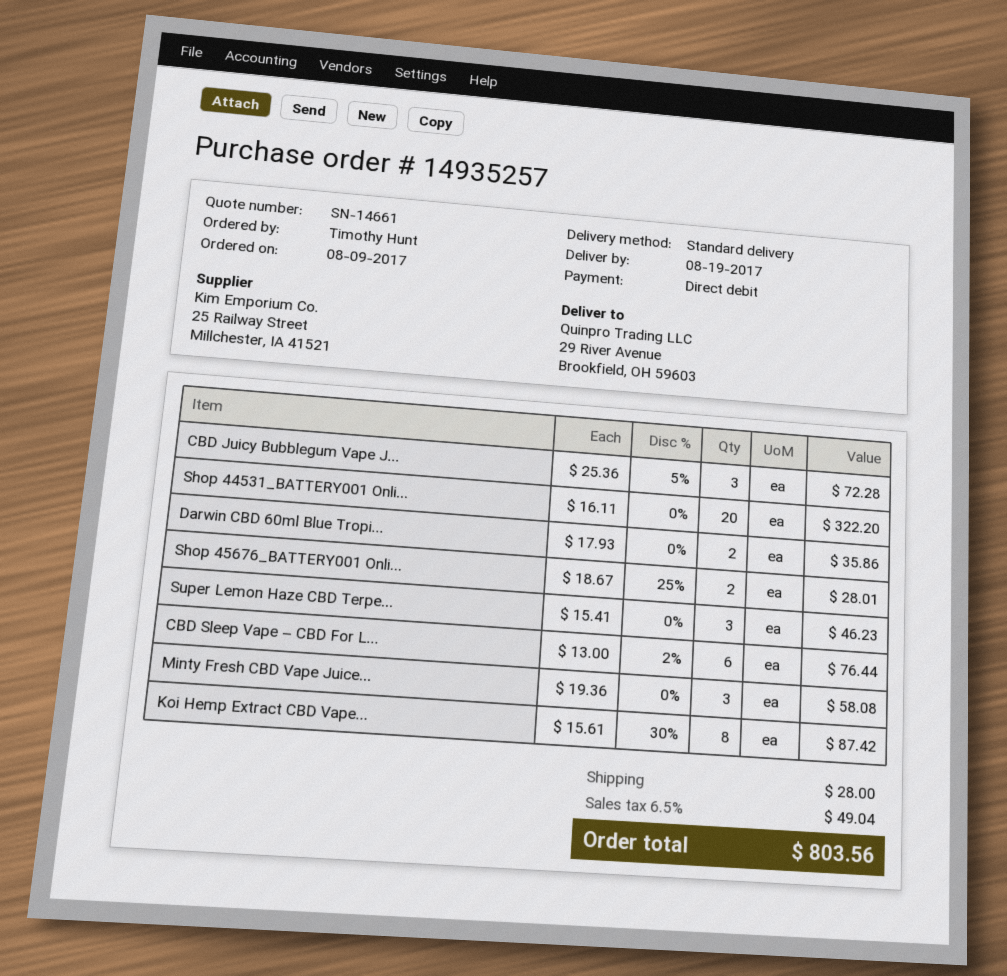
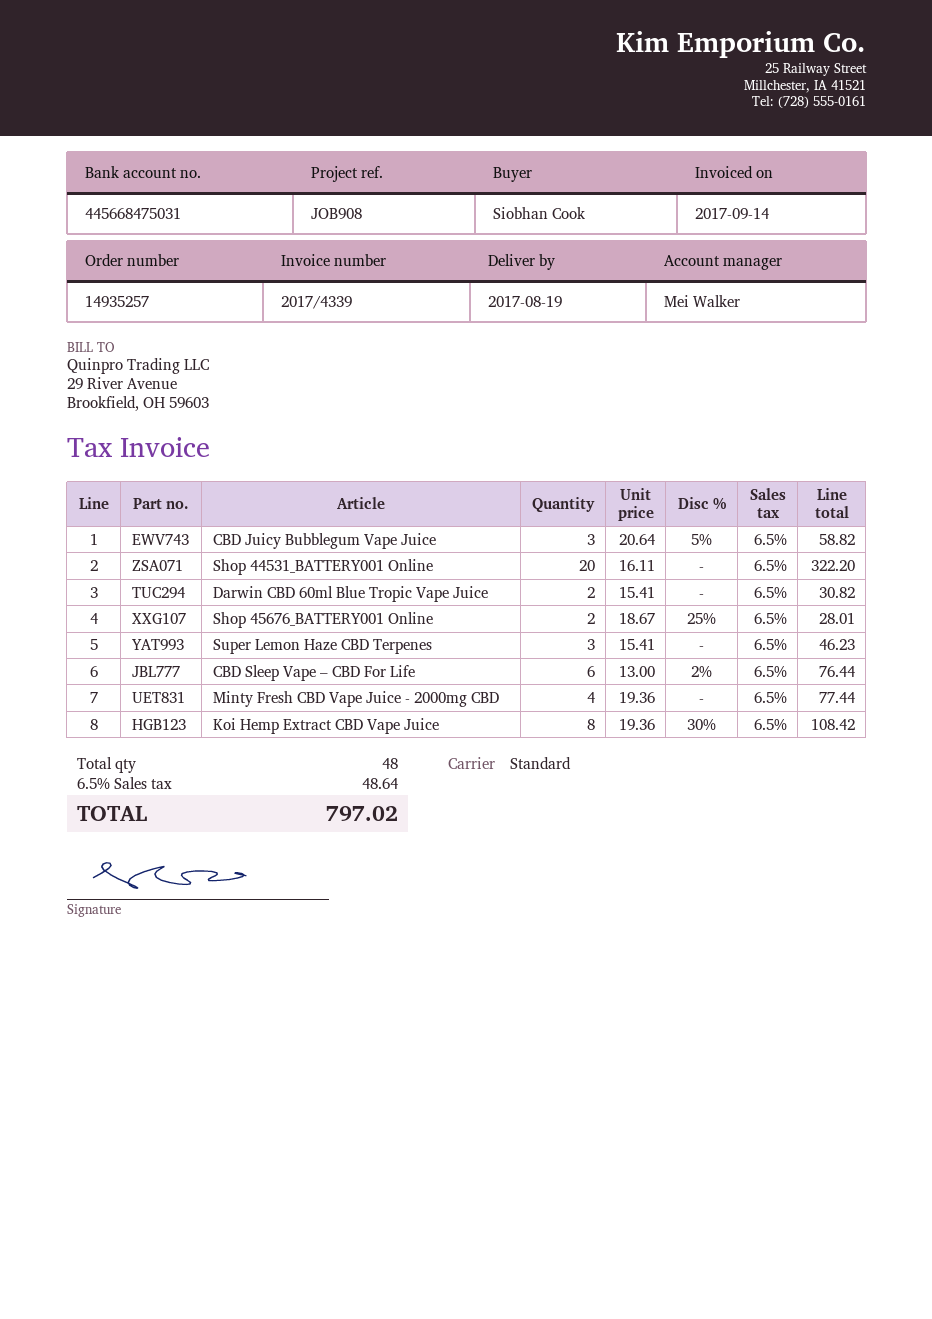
ordered by: Timothy Hunt -> Siobhan Cook
CBD Juicy Bubblegum Vape J...: 3 x 25.36 - 5% = 72.28 -> 3 x 20.64 - 5% = 58.82
Darwin CBD 60ml Blue Tropi...: 2 x 17.93 = 35.86 -> 2 x 15.41 = 30.82
Minty Fresh CBD Vape Juice...: 3 x 19.36 = 58.08 -> 4 x 19.36 = 77.44
Koi Hemp Extract CBD Vape...: 8 x 15.61 - 30% = 87.42 -> 8 x 19.36 - 30% = 108.42
shipping: 28.00 -> none
tax: 6.5% = 49.04 -> 6.5% = 48.64
total: 803.56 -> 797.02

